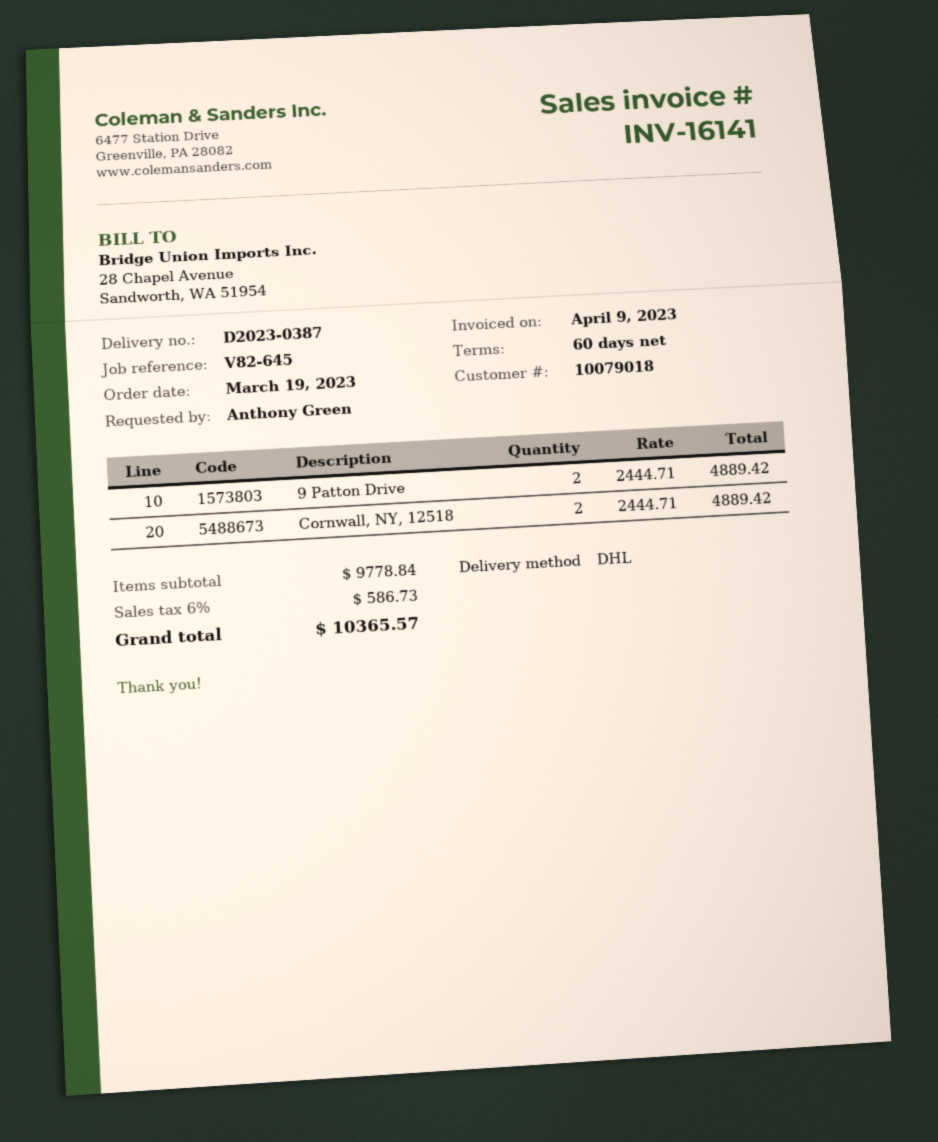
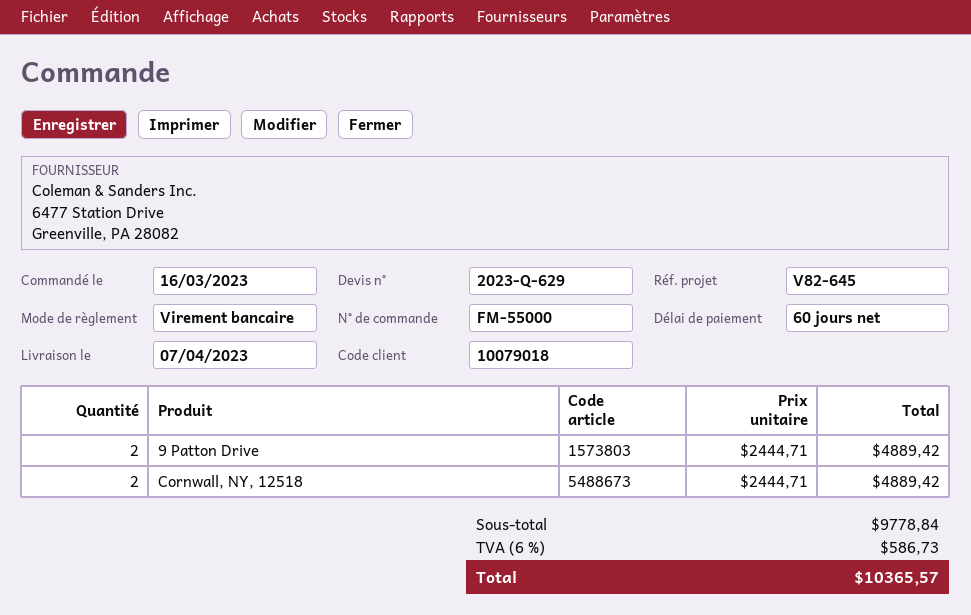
order date: 2023-03-19 -> 2023-03-16

